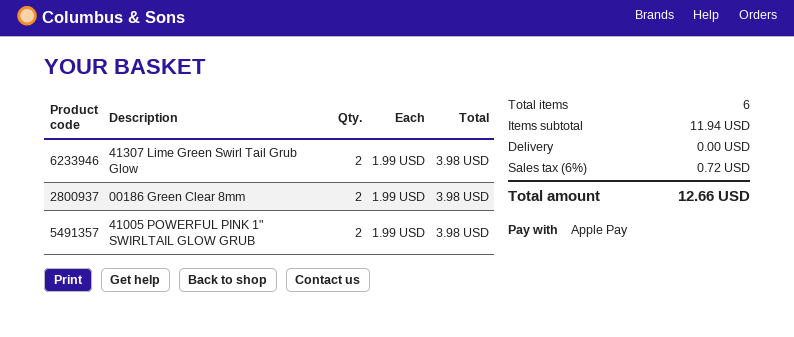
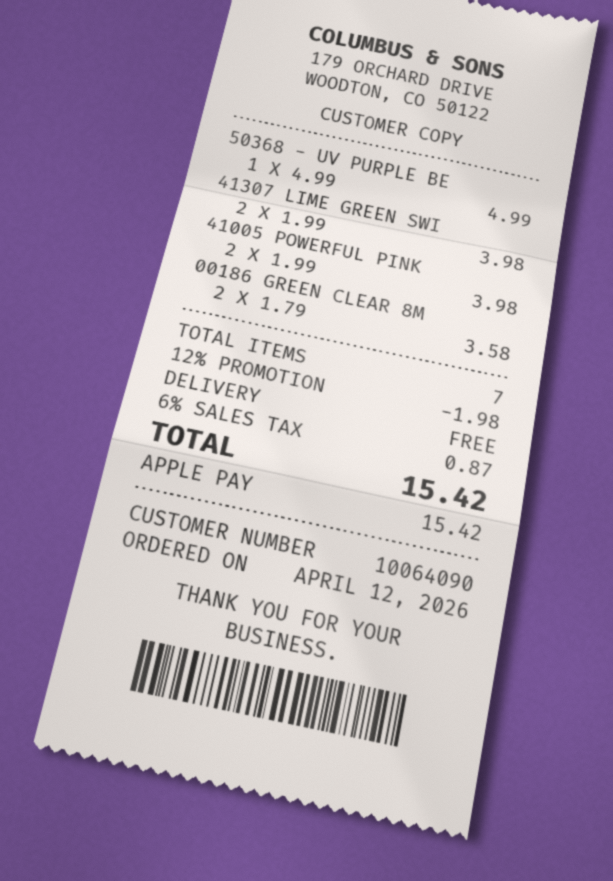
00186 Green Clear 8mm: 2 x 1.99 = 3.98 -> 2 x 1.79 = 3.58
50368 - UV PURPLE BE: none -> 1 x 4.99 = 4.99
total quantity: 6 -> 7
discount: none -> 12% = 1.98
tax: 6% = 0.72 -> 6% = 0.87
total: 12.66 -> 15.42

